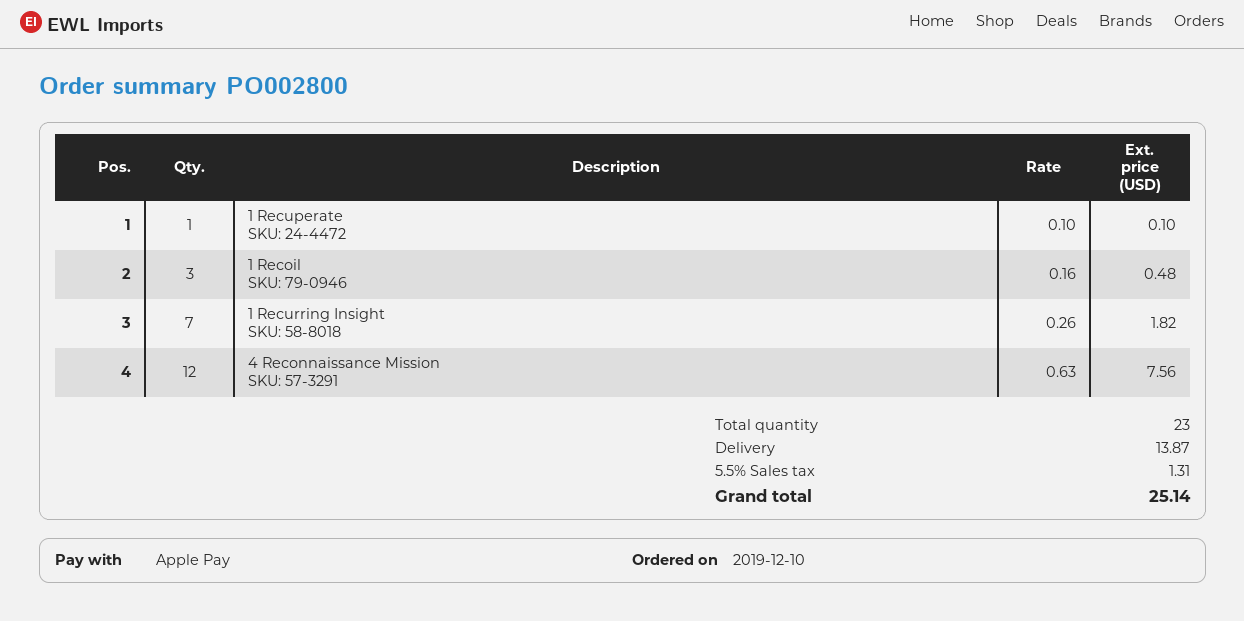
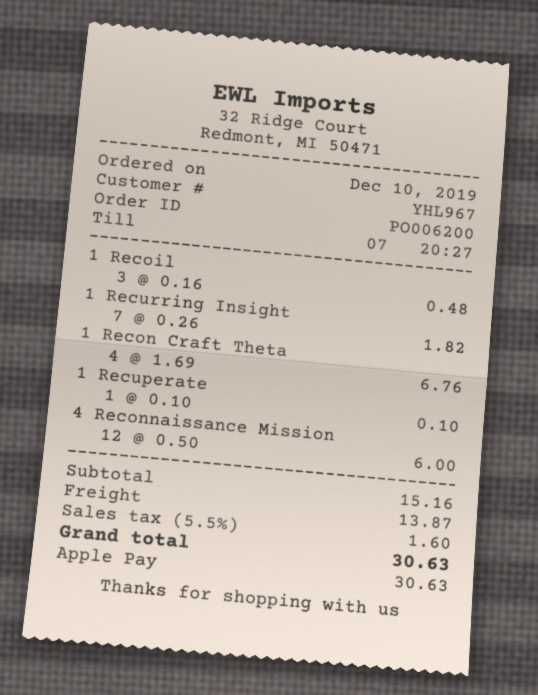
order number: PO002800 -> PO006200
4 Reconnaissance Mission: 12 x 0.63 = 7.56 -> 12 x 0.50 = 6.00
1 Recon Craft Theta: none -> 4 x 1.69 = 6.76
tax: 5.5% = 1.31 -> 5.5% = 1.60
total: 25.14 -> 30.63

